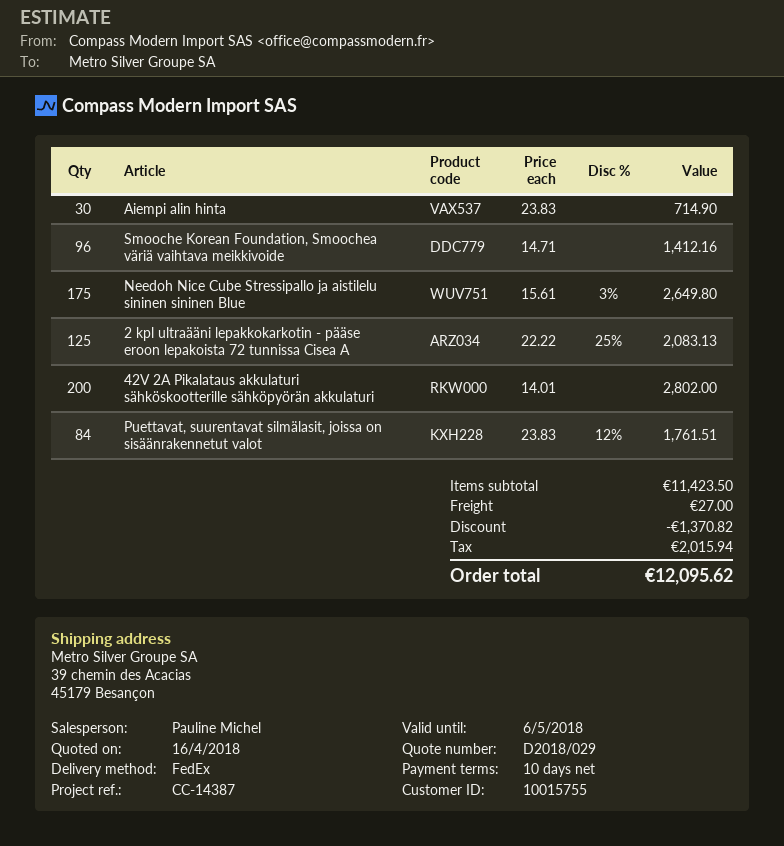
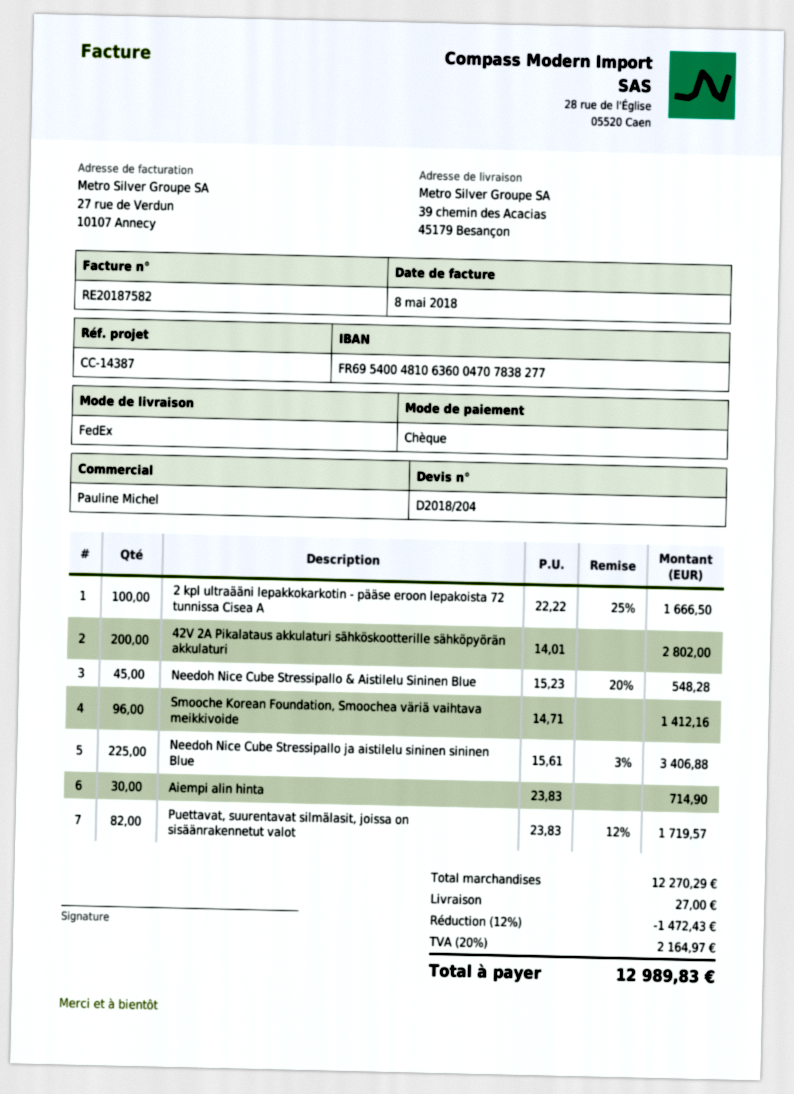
quote number: D2018/029 -> D2018/204
Needoh Nice Cube Stressipallo ja aistilelu sininen sininen Blue: 175 x 15.61 - 3% = 2649.80 -> 225 x 15.61 - 3% = 3406.88
2 kpl ultraääni lepakkokarkotin - pääse eroon lepakoista 72 tunnissa Cisea A: 125 x 22.22 - 25% = 2083.13 -> 100 x 22.22 - 25% = 1666.50
Puettavat, suurentavat silmälasit, joissa on sisäänrakennetut valot: 84 x 23.83 - 12% = 1761.51 -> 82 x 23.83 - 12% = 1719.57
Needoh Nice Cube Stressipallo & Aistilelu Sininen Blue: none -> 45 x 15.23 - 20% = 548.28
subtotal: 11423.50 -> 12270.29
discount: 1370.82 -> 1472.43
tax: 2015.94 -> 2164.97
total: 12095.62 -> 12989.83

